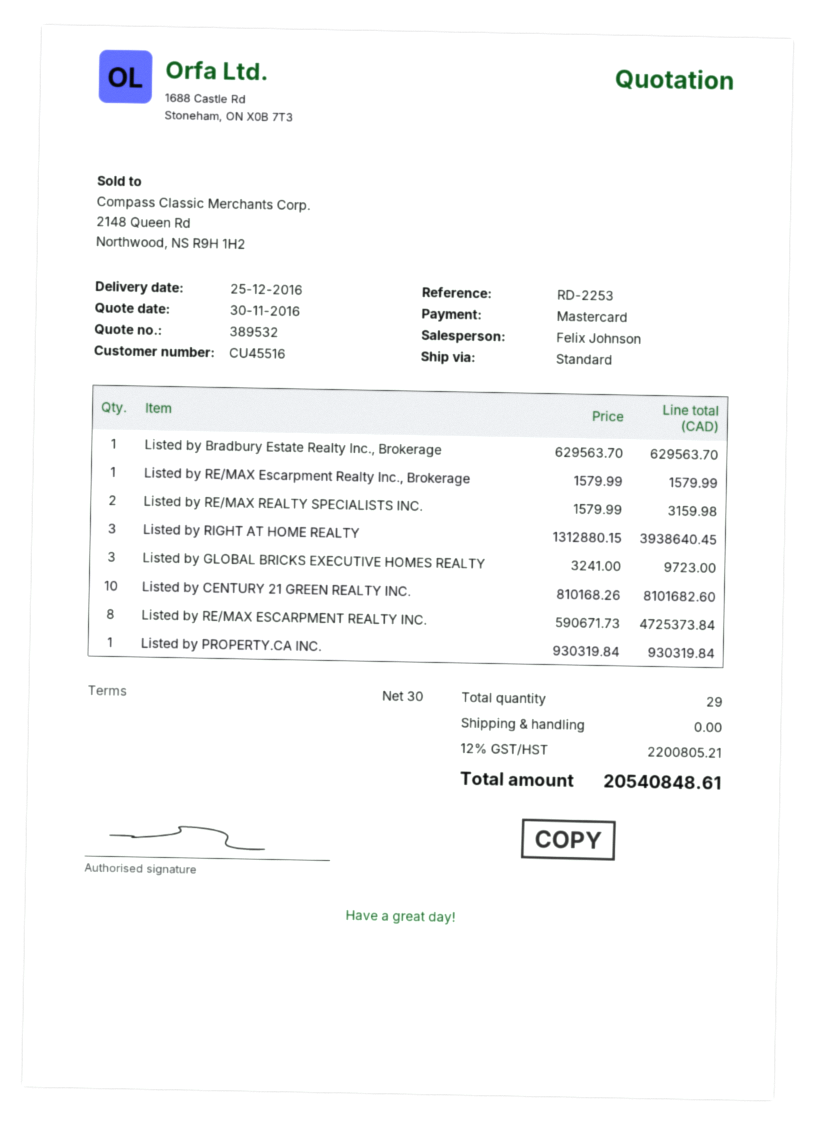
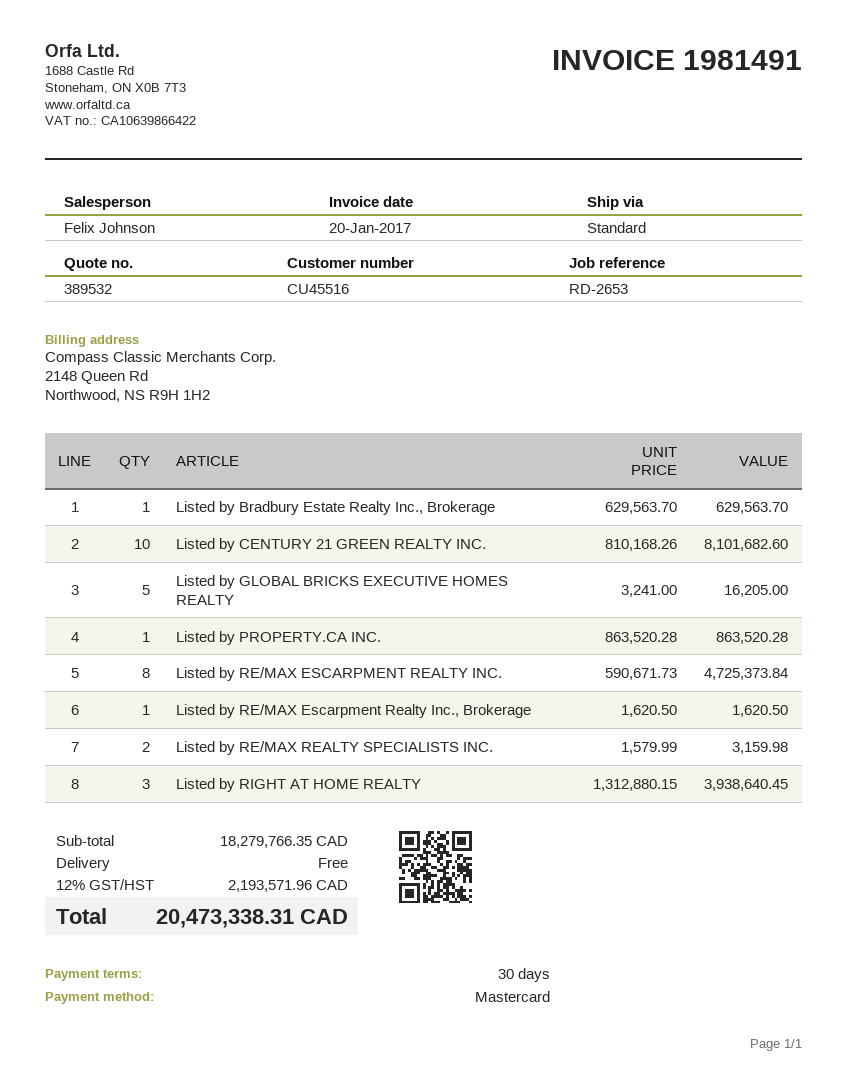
reference: RD-2253 -> RD-2653
Listed by RE/MAX Escarpment Realty Inc., Brokerage: 1 x 1579.99 = 1579.99 -> 1 x 1620.50 = 1620.50
Listed by GLOBAL BRICKS EXECUTIVE HOMES REALTY: 3 x 3241.00 = 9723.00 -> 5 x 3241.00 = 16205.00
Listed by PROPERTY.CA INC.: 1 x 930319.84 = 930319.84 -> 1 x 863520.28 = 863520.28
tax: 12% = 2200805.21 -> 12% = 2193571.96
total: 20540848.61 -> 20473338.31

